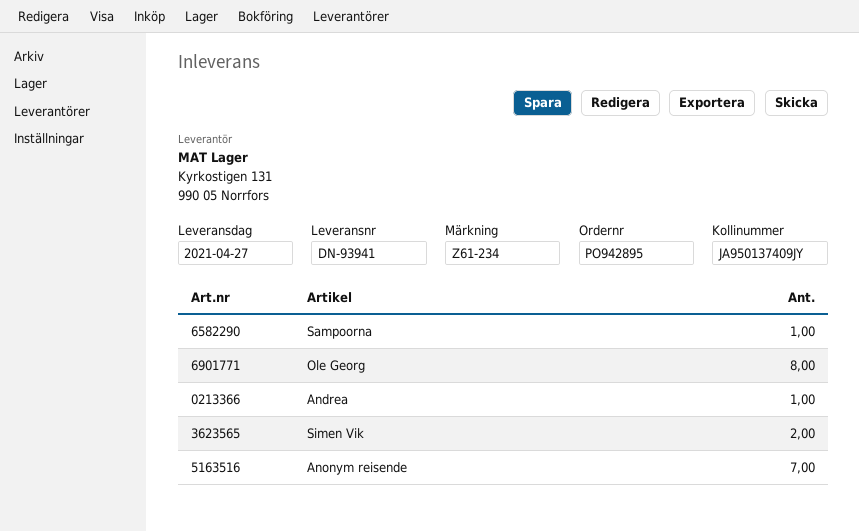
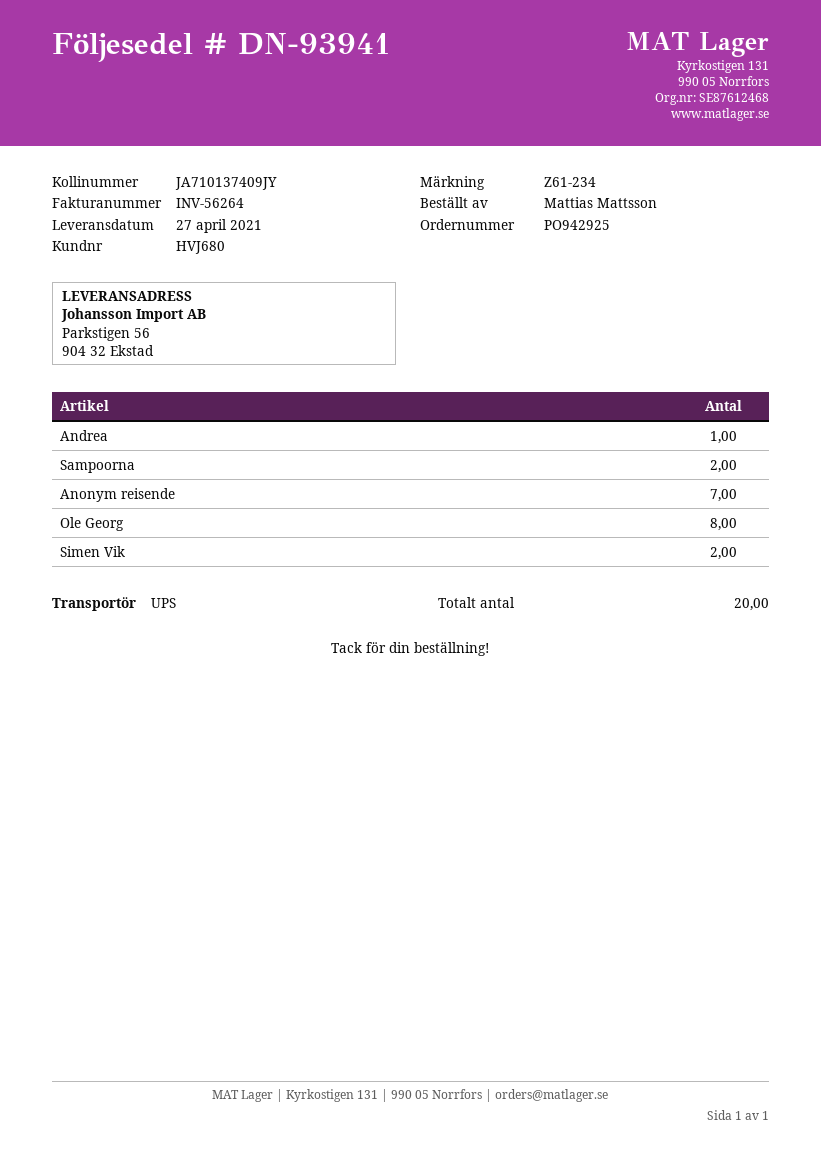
order number: PO942895 -> PO942925
tracking number: JA950137409JY -> JA710137409JY
Sampoorna: 1 -> 2

